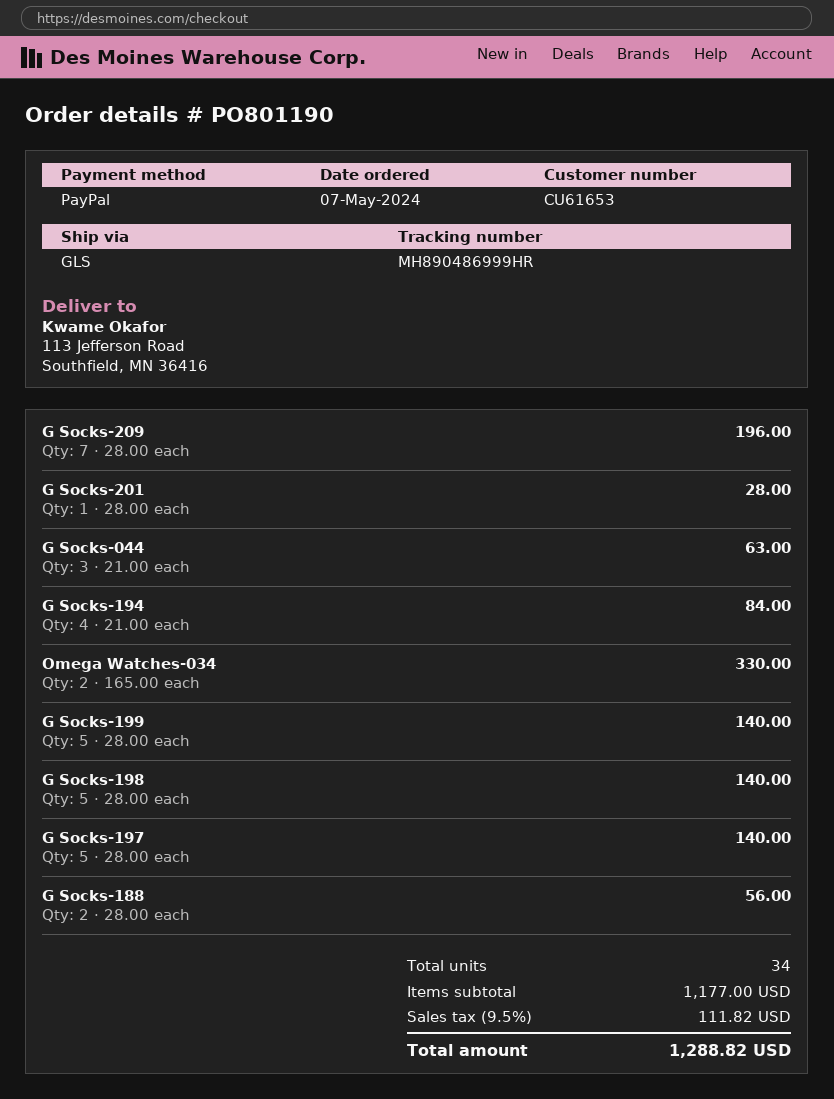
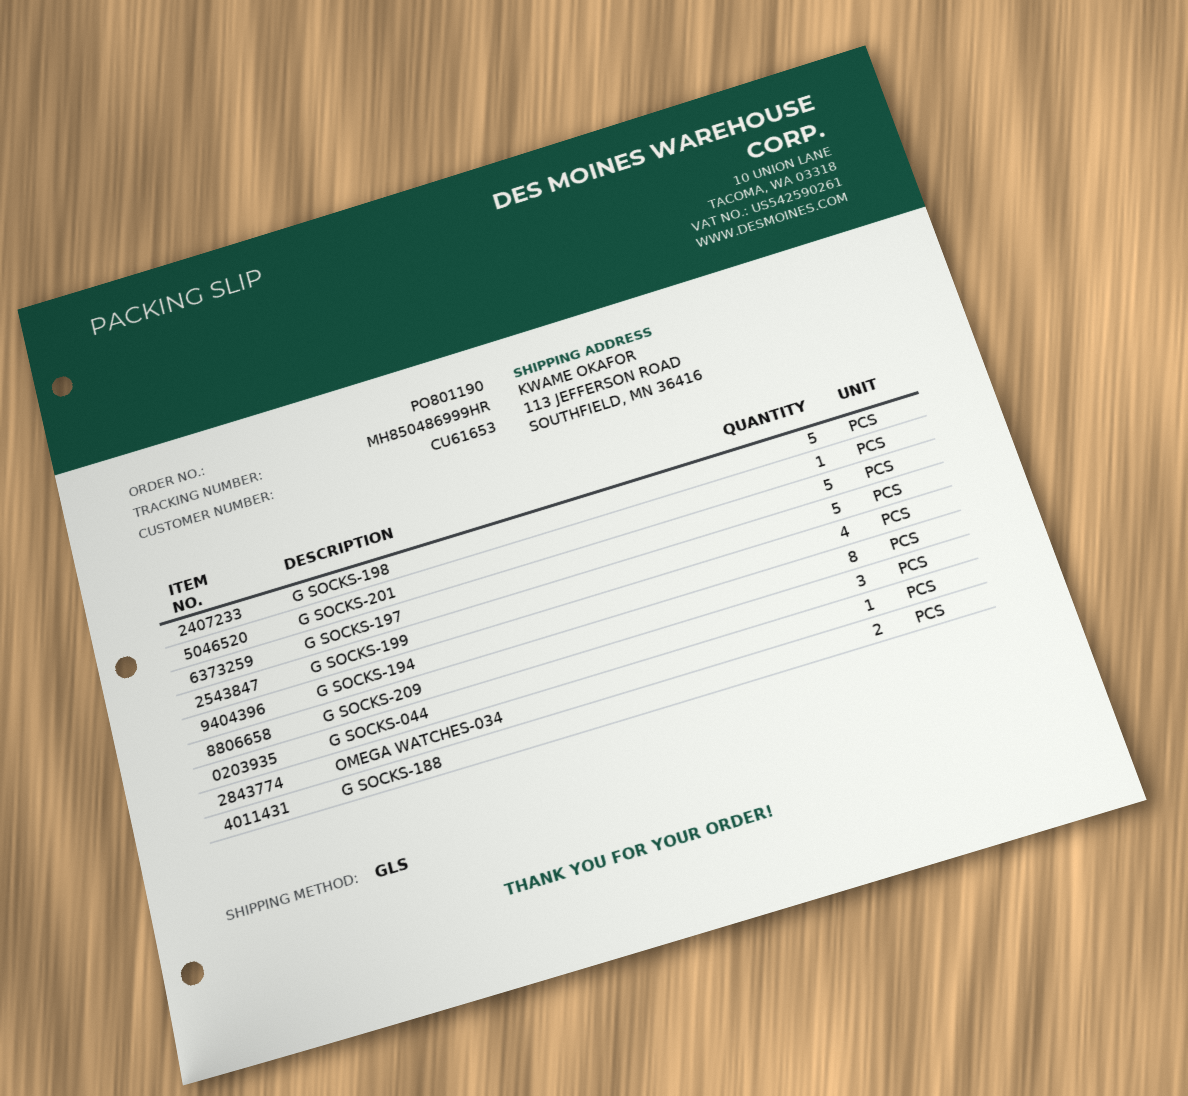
tracking number: MH890486999HR -> MH850486999HR
G Socks-209: 7 -> 8
Omega Watches-034: 2 -> 1

